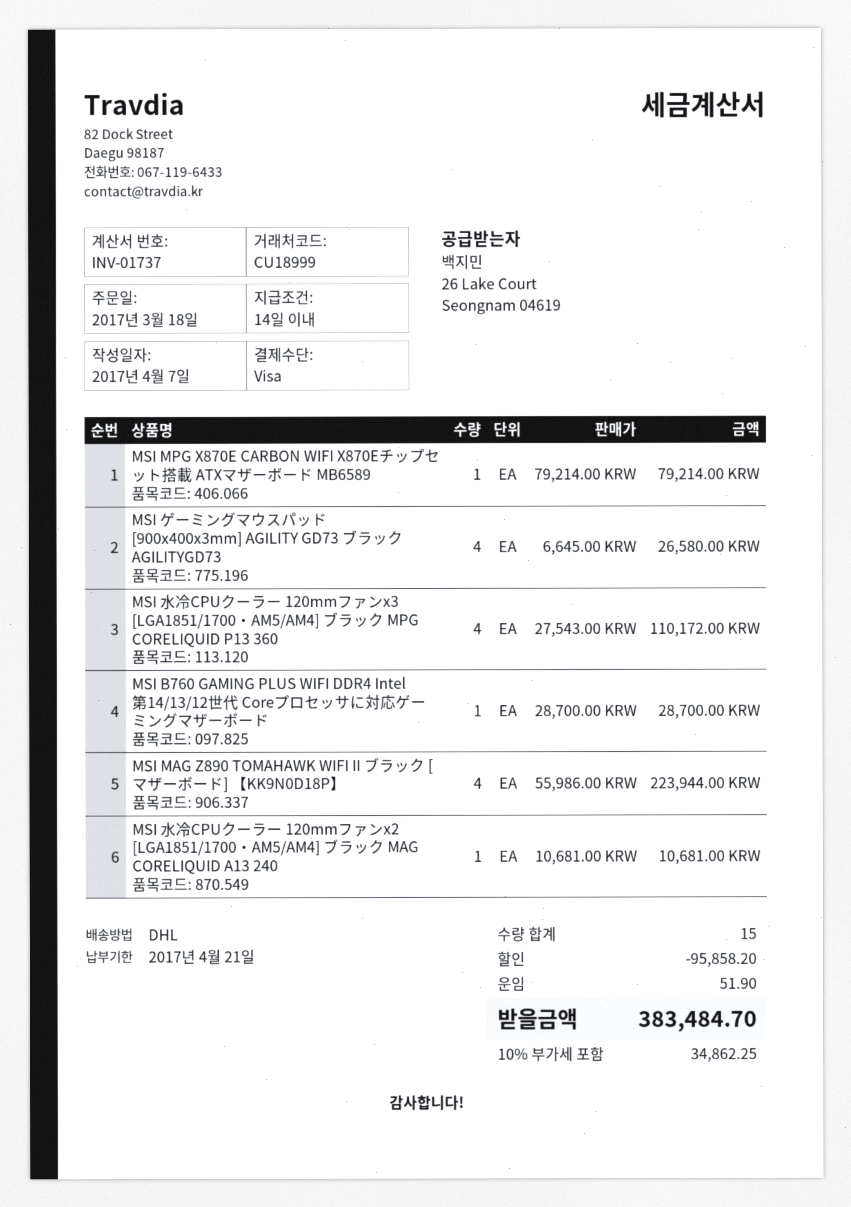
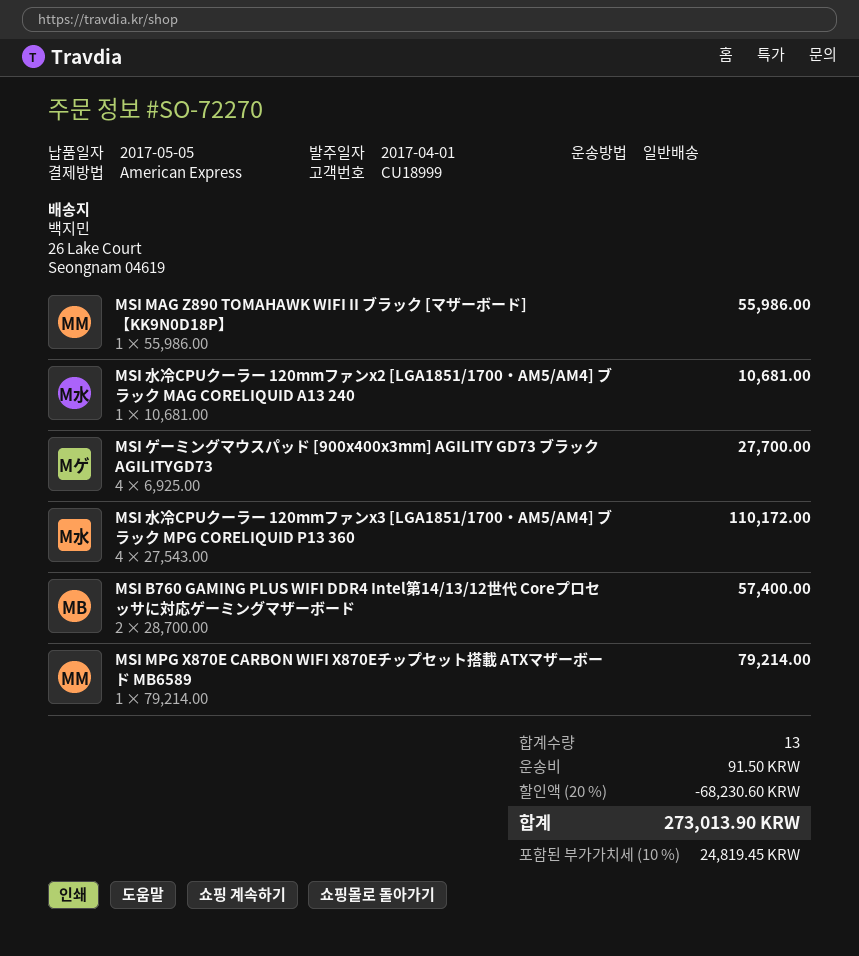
order date: 2017-03-18 -> 2017-04-01
payment method: Visa -> American Express
shipping method: DHL -> standard
MSI ゲーミングマウスパッド [900x400x3mm] AGILITY GD73 ブラック AGILITYGD73: 4 x 6645.00 = 26580.00 -> 4 x 6925.00 = 27700.00
MSI B760 GAMING PLUS WIFI DDR4 Intel第14/13/12世代 Coreプロセッサに対応ゲーミングマザーボード: 1 x 28700.00 = 28700.00 -> 2 x 28700.00 = 57400.00
MSI MAG Z890 TOMAHAWK WIFI II ブラック [マザーボード] 【KK9N0D18P】: 4 x 55986.00 = 223944.00 -> 1 x 55986.00 = 55986.00
total quantity: 15 -> 13
discount: 95858.20 -> 68230.60
shipping: 51.90 -> 91.50
tax: 10% = 34862.25 -> 10% = 24819.45
total: 383484.70 -> 273013.90

